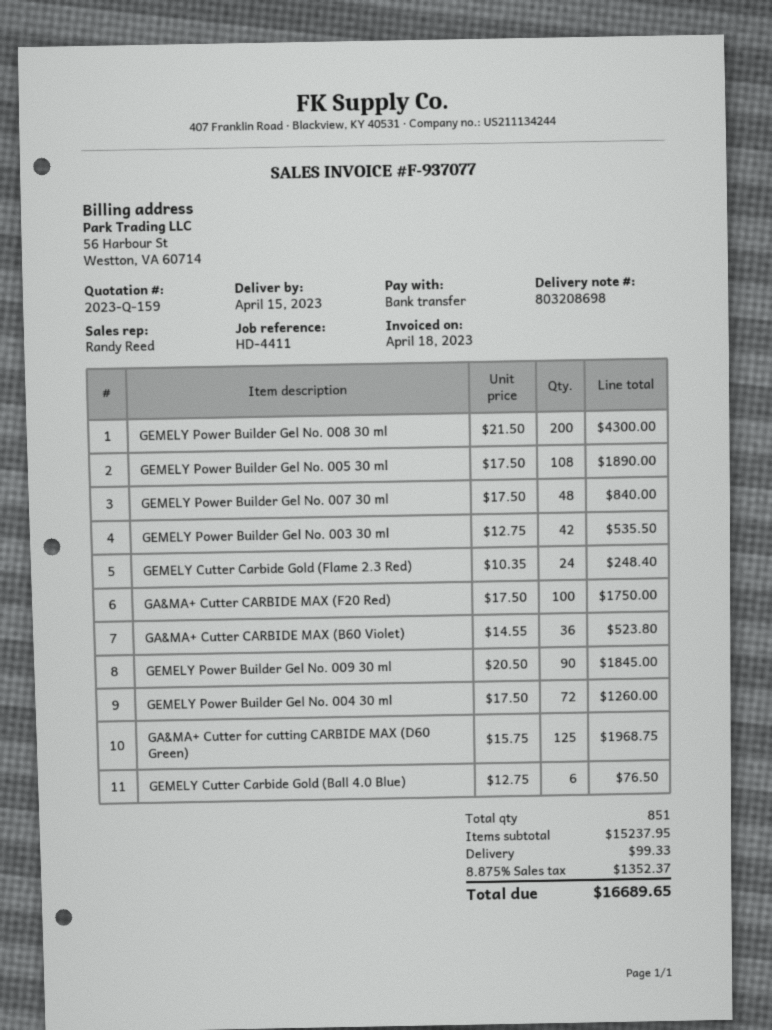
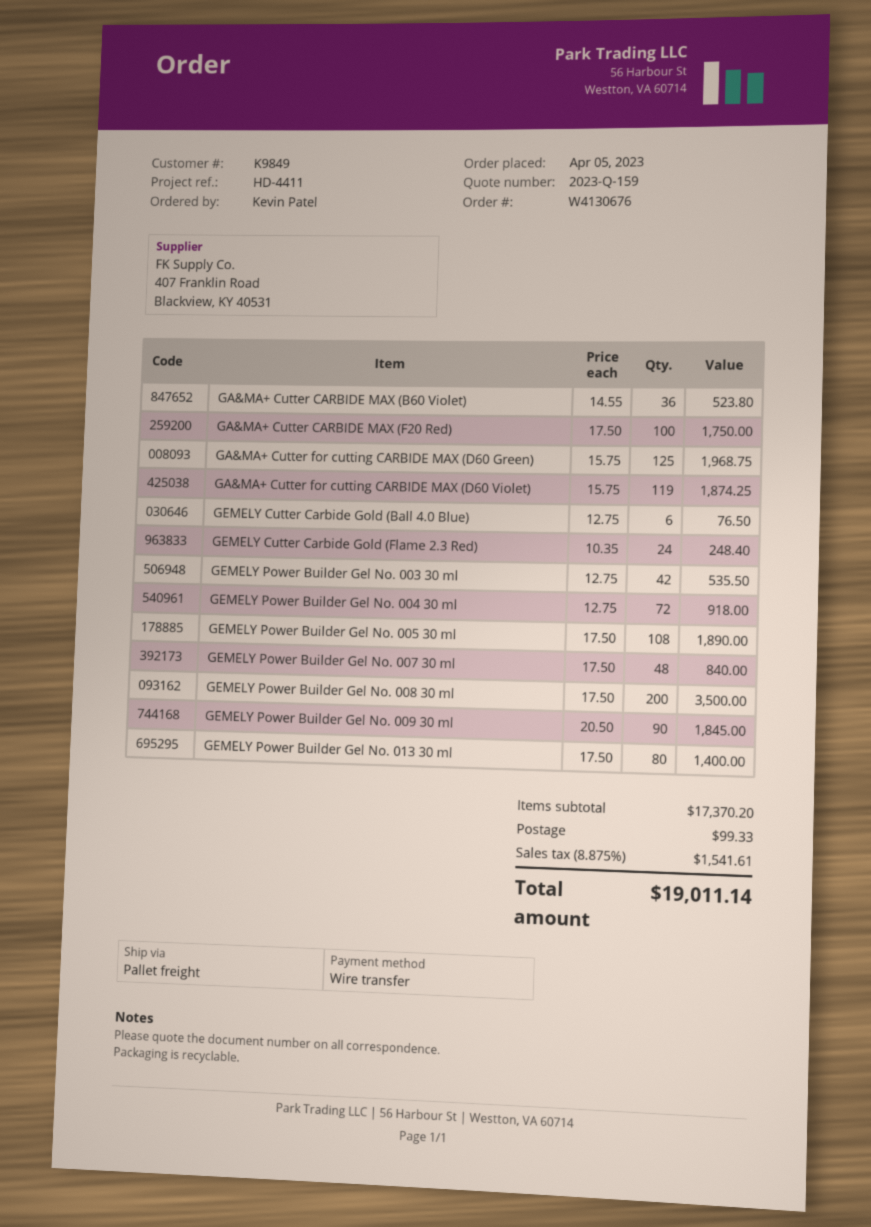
GEMELY Power Builder Gel No. 008 30 ml: 200 x 21.50 = 4300.00 -> 200 x 17.50 = 3500.00
GEMELY Power Builder Gel No. 004 30 ml: 72 x 17.50 = 1260.00 -> 72 x 12.75 = 918.00
GA&MA+ Cutter for cutting CARBIDE MAX (D60 Violet): none -> 119 x 15.75 = 1874.25
GEMELY Power Builder Gel No. 013 30 ml: none -> 80 x 17.50 = 1400.00
subtotal: 15237.95 -> 17370.20
tax: 8.875% = 1352.37 -> 8.875% = 1541.61
total: 16689.65 -> 19011.14

